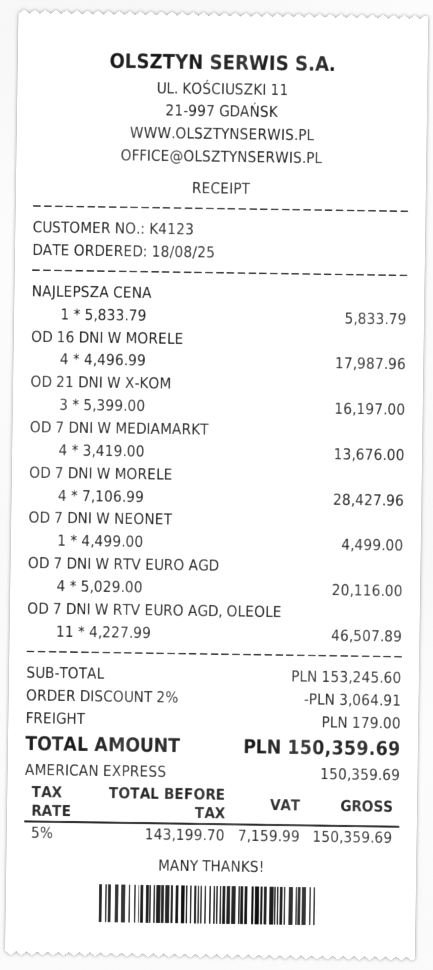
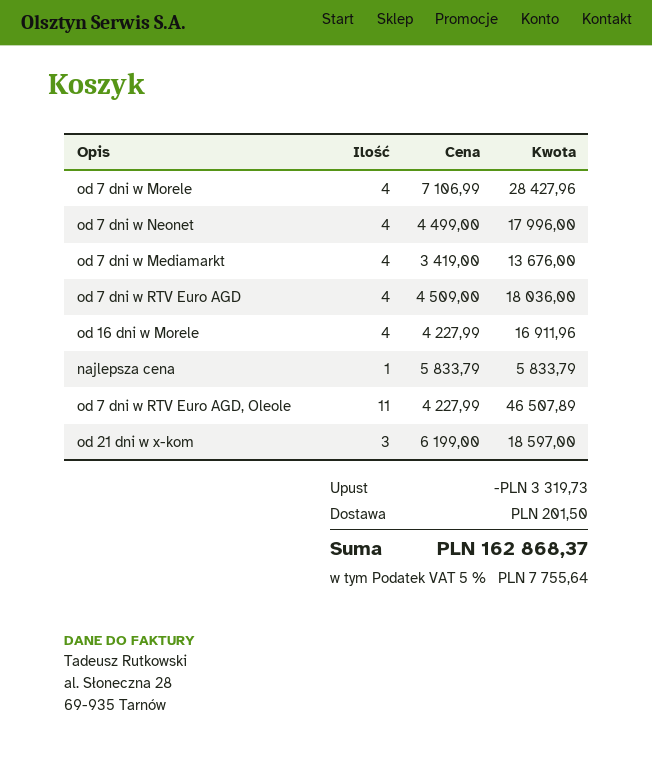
OD 16 DNI W MORELE: 4 x 4496.99 = 17987.96 -> 4 x 4227.99 = 16911.96
OD 21 DNI W X-KOM: 3 x 5399.00 = 16197.00 -> 3 x 6199.00 = 18597.00
OD 7 DNI W NEONET: 1 x 4499.00 = 4499.00 -> 4 x 4499.00 = 17996.00
OD 7 DNI W RTV EURO AGD: 4 x 5029.00 = 20116.00 -> 4 x 4509.00 = 18036.00
discount: 3064.91 -> 3319.73
shipping: 179.00 -> 201.50
tax: 5% = 7159.99 -> 5% = 7755.64
total: 150359.69 -> 162868.37

